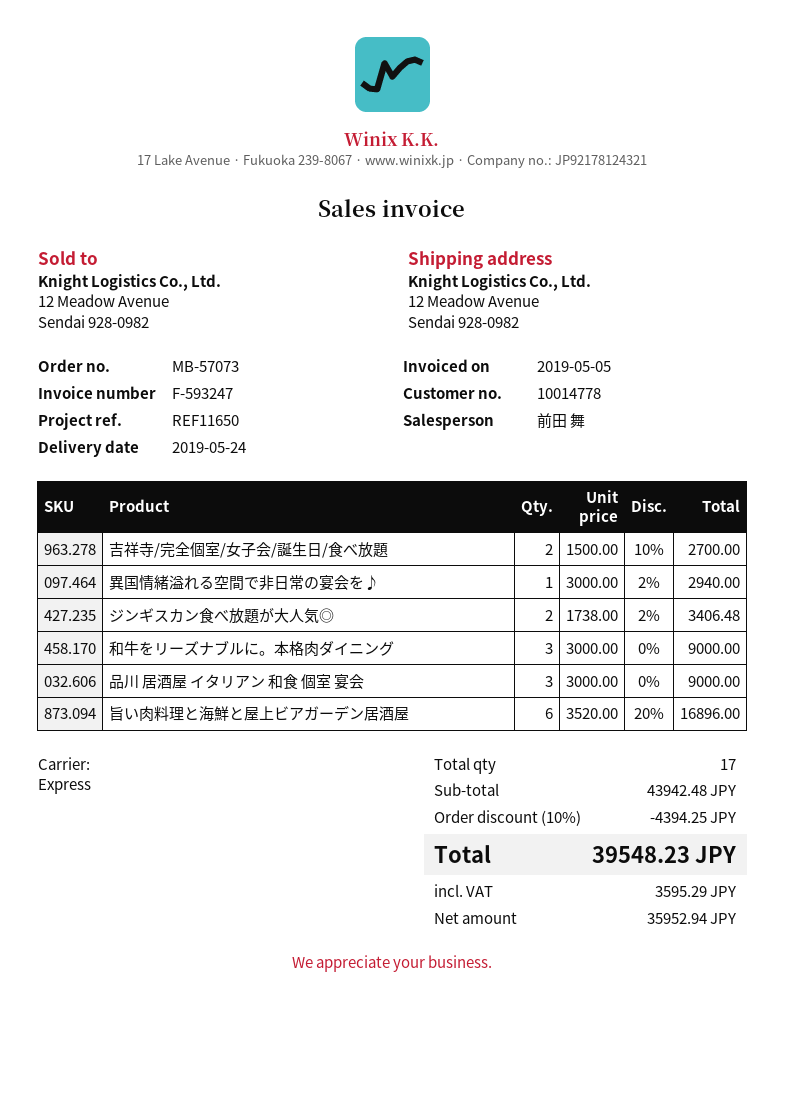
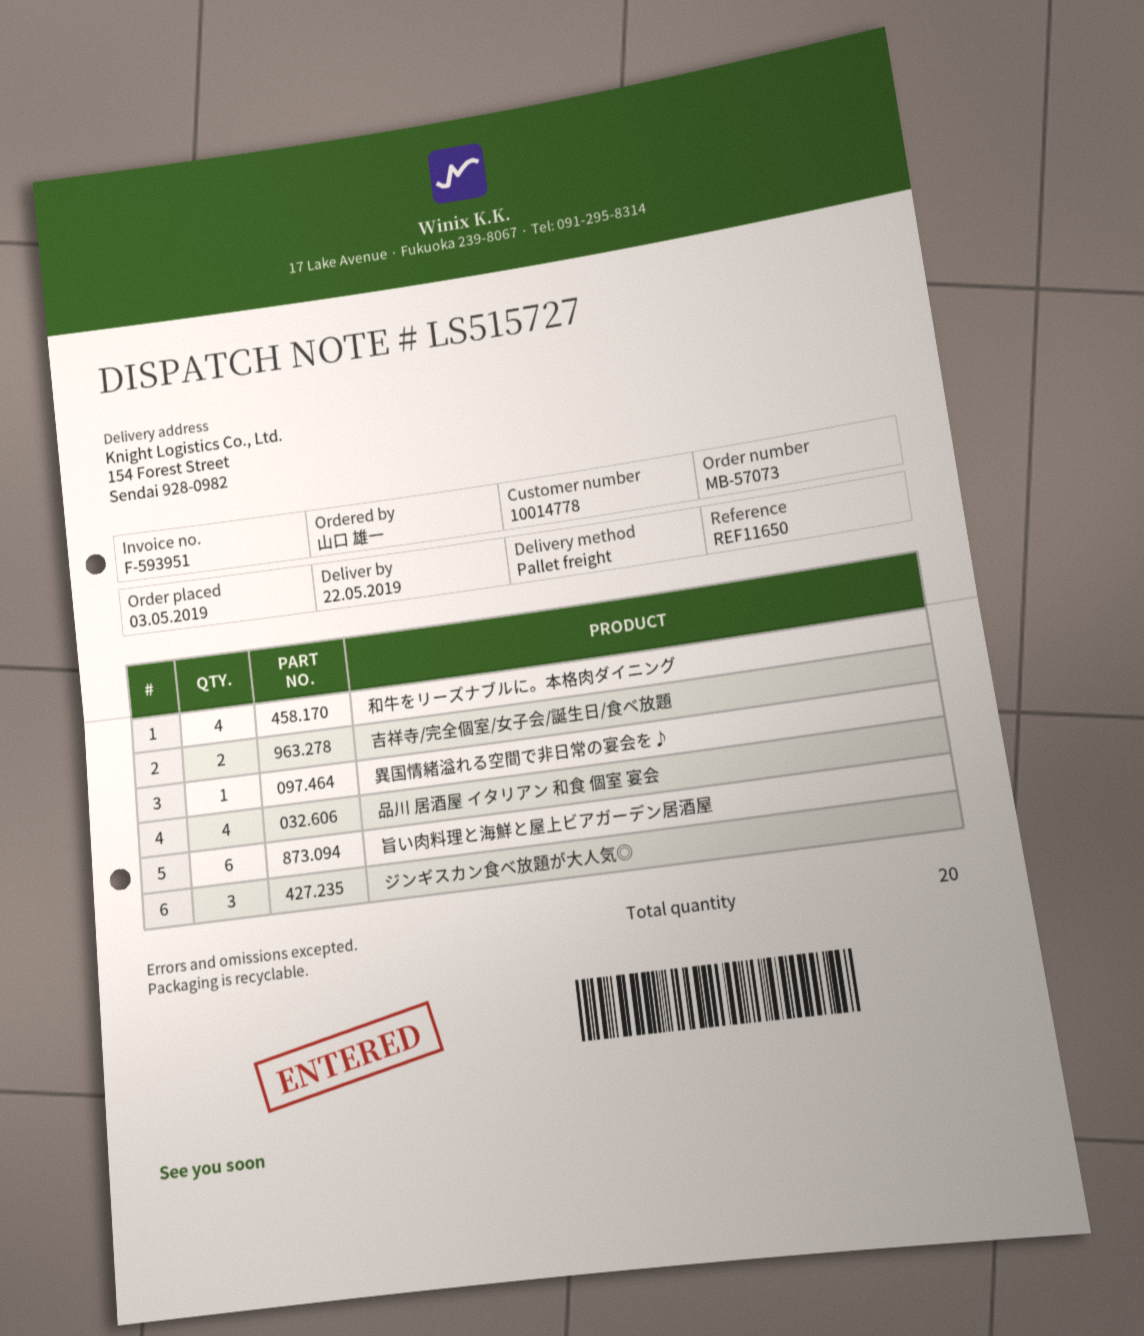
delivery date: 2019-05-24 -> 2019-05-22
invoice number: F-593247 -> F-593951
shipping method: express -> pallet freight
ship to: 12 Meadow Avenue, Sendai 928-0982 -> 154 Forest Street, Sendai 928-0982
ジンギスカン食べ放題が大人気◎: 2 -> 3
和牛をリーズナブルに。本格肉ダイニング: 3 -> 4
品川 居酒屋 イタリアン 和食 個室 宴会: 3 -> 4
total quantity: 17 -> 20

